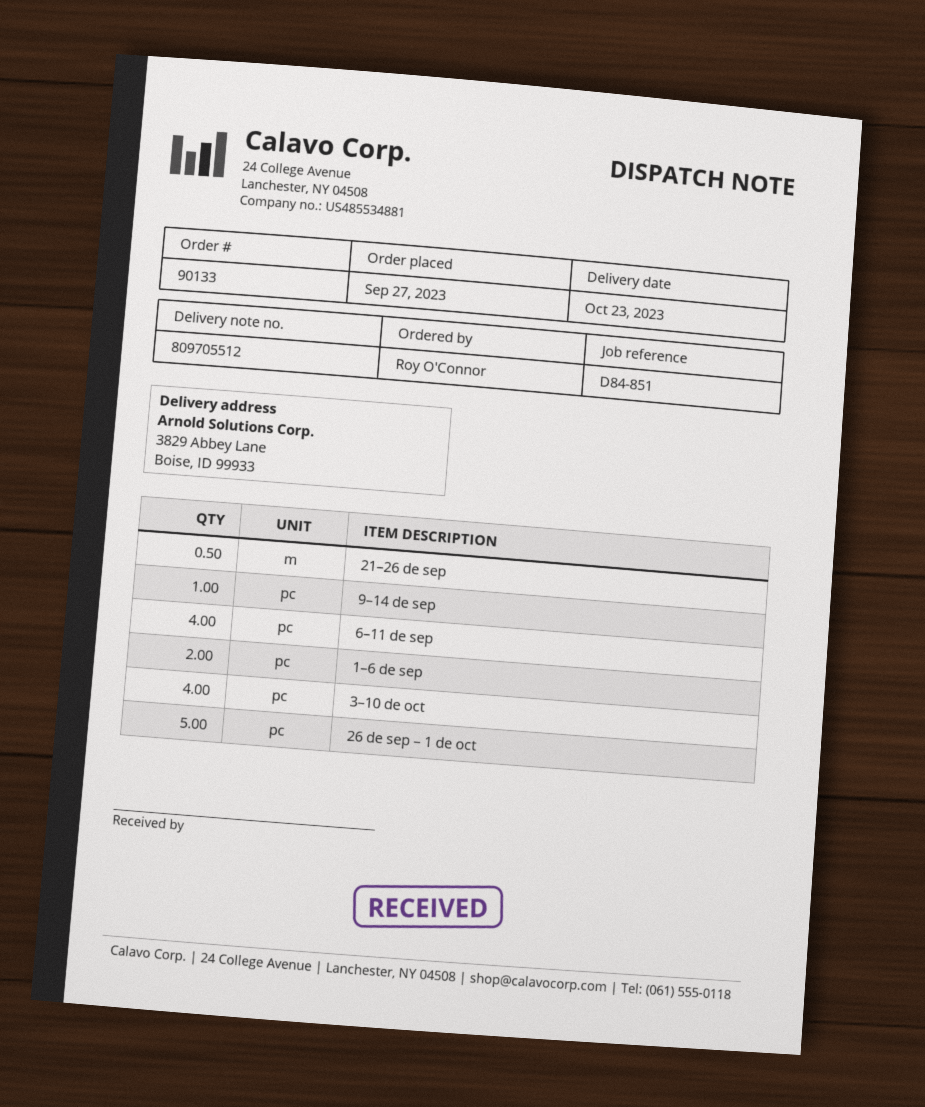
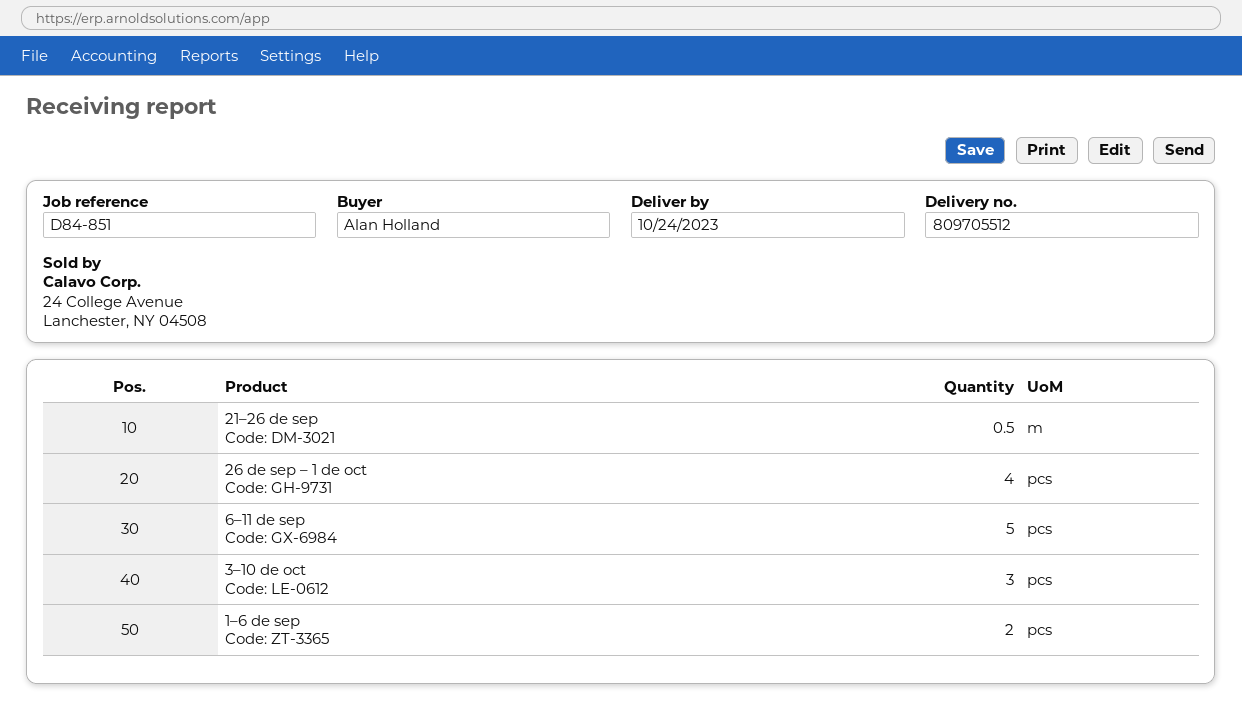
delivery date: 2023-10-23 -> 2023-10-24
ordered by: Roy O'Connor -> Alan Holland
9–14 de sep: 1 -> none
6–11 de sep: 4 -> 5
3–10 de oct: 4 -> 3
26 de sep – 1 de oct: 5 -> 4

